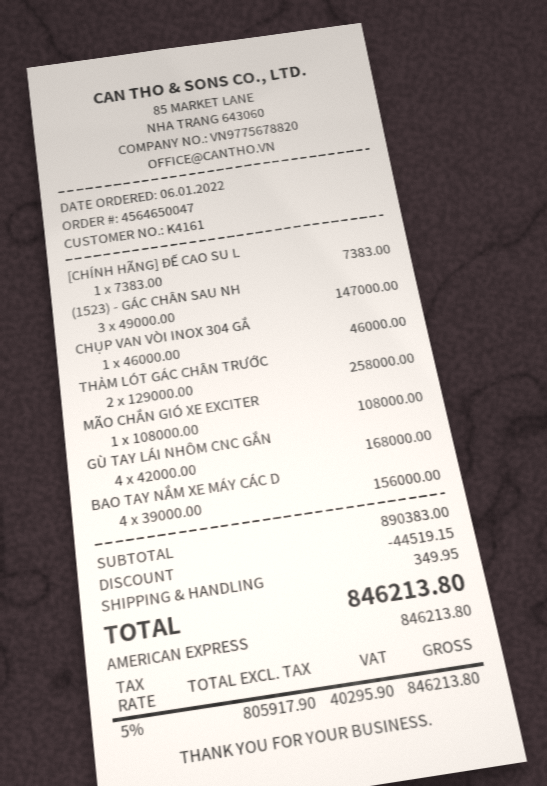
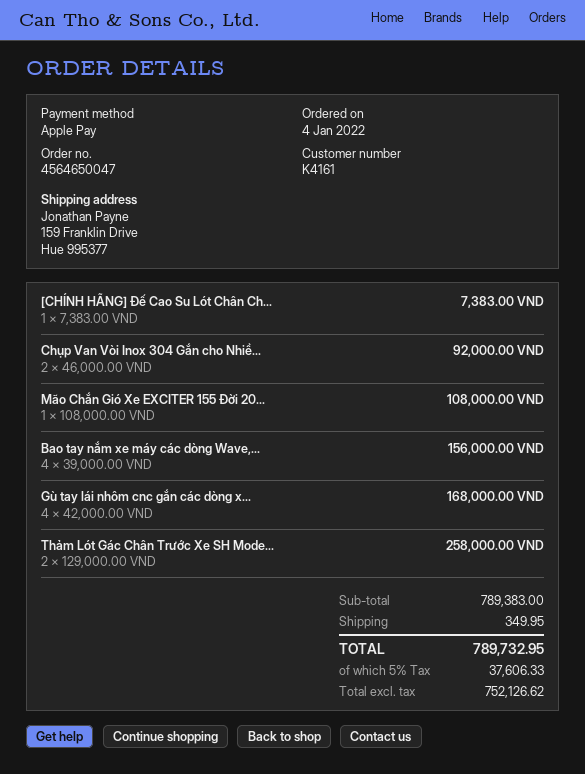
order date: 2022-01-06 -> 2022-01-04
payment method: American Express -> Apple Pay
(1523) - GÁC CHÂN SAU NH: 3 x 49000.00 = 147000.00 -> none
CHỤP VAN VÒI INOX 304 GẮ: 1 x 46000.00 = 46000.00 -> 2 x 46000.00 = 92000.00
subtotal: 890383.00 -> 789383.00
discount: 44519.15 -> none
net: 805917.90 -> 752126.62
tax: 5% = 40295.90 -> 5% = 37606.33
total: 846213.80 -> 789732.95

